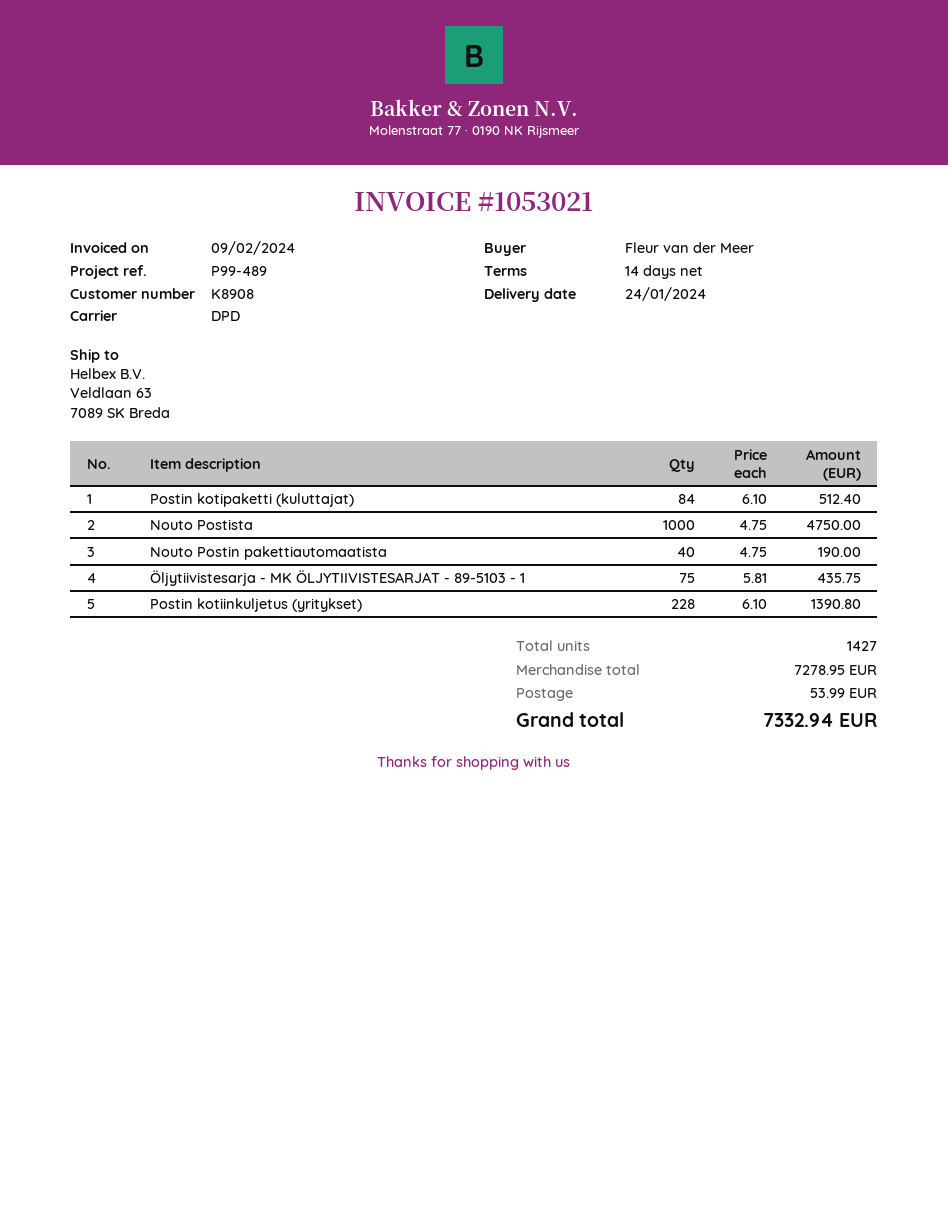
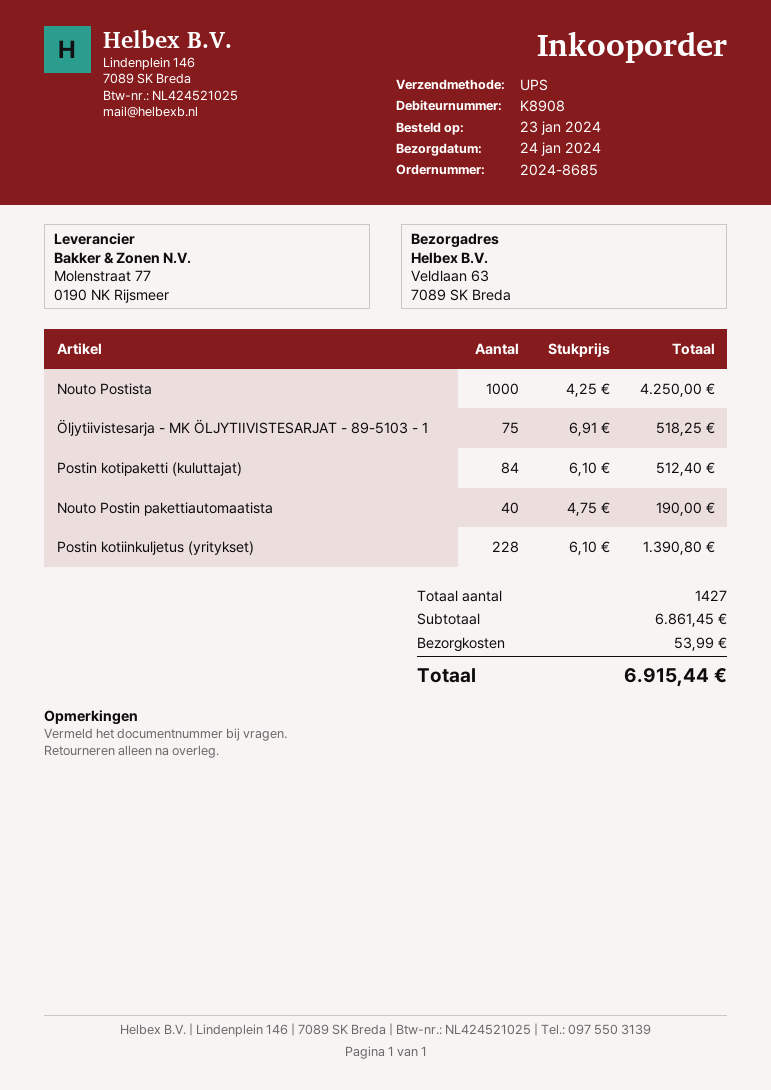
shipping method: DPD -> UPS
Nouto Postista: 1000 x 4.75 = 4750.00 -> 1000 x 4.25 = 4250.00
Öljytiivistesarja - MK ÖLJYTIIVISTESARJAT - 89-5103 - 1: 75 x 5.81 = 435.75 -> 75 x 6.91 = 518.25
subtotal: 7278.95 -> 6861.45
total: 7332.94 -> 6915.44

